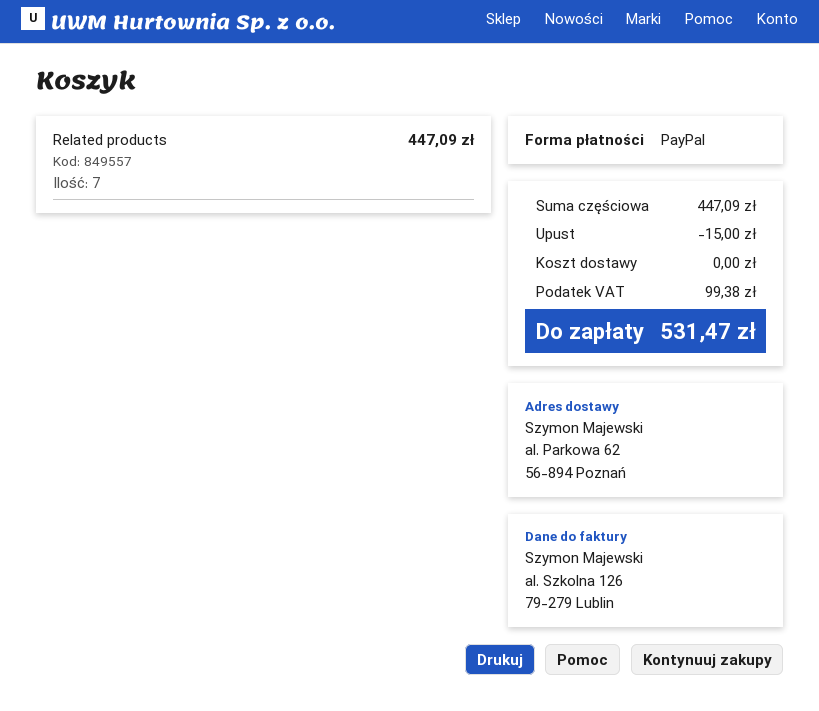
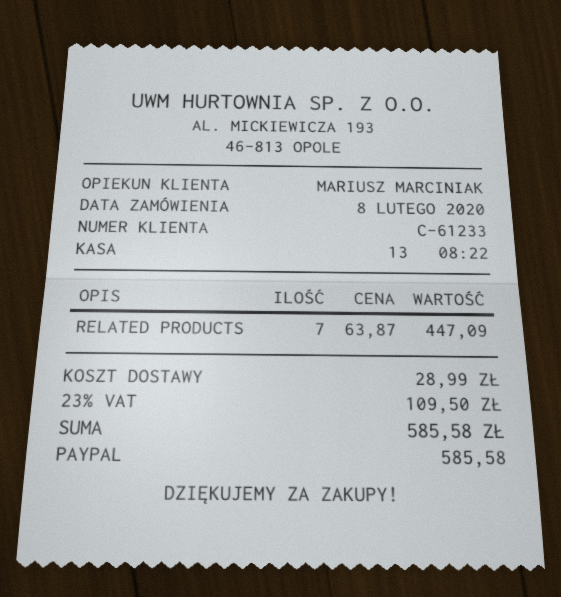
discount: 15.00 -> none
shipping: 0.00 -> 28.99
tax: 99.38 -> 109.50
total: 531.47 -> 585.58

